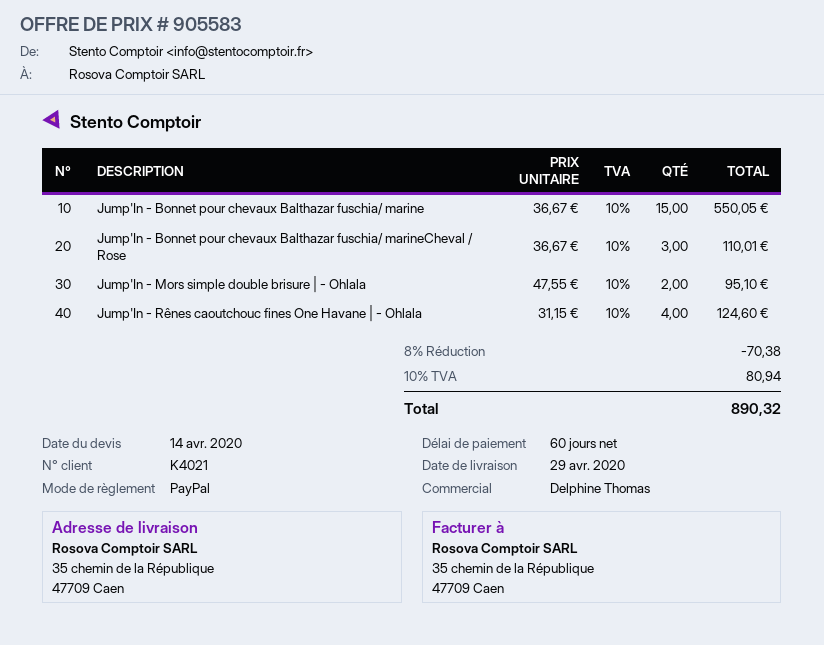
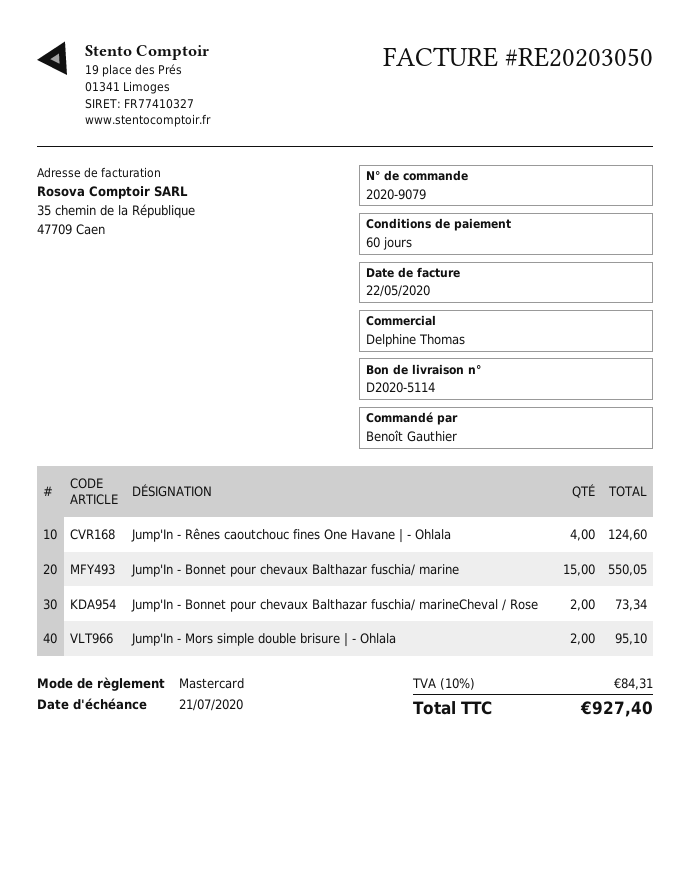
payment method: PayPal -> Mastercard
Jump'In - Bonnet pour chevaux Balthazar fuschia/ marineCheval / Rose: 3 for 110.01 -> 2 for 73.34
discount: 8% = 70.38 -> none
tax: 10% = 80.94 -> 10% = 84.31
total: 890.32 -> 927.40

